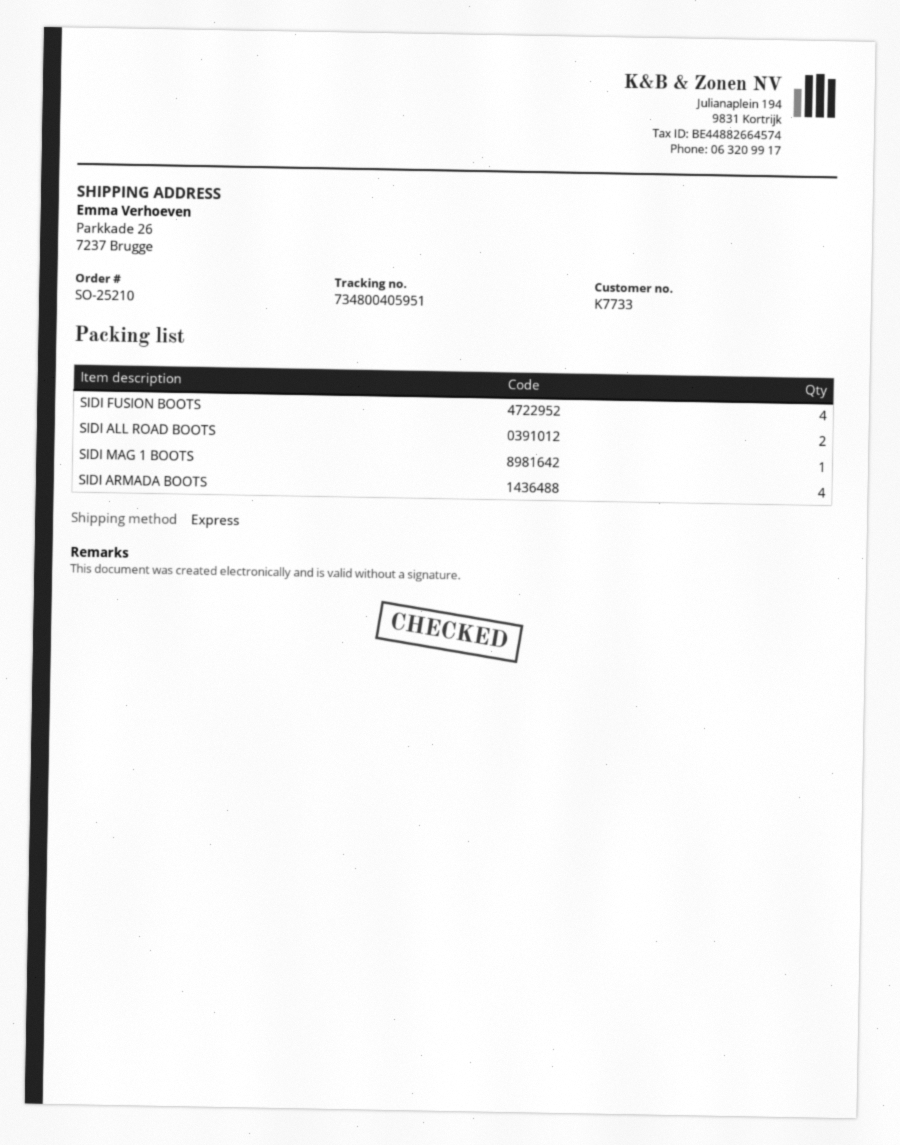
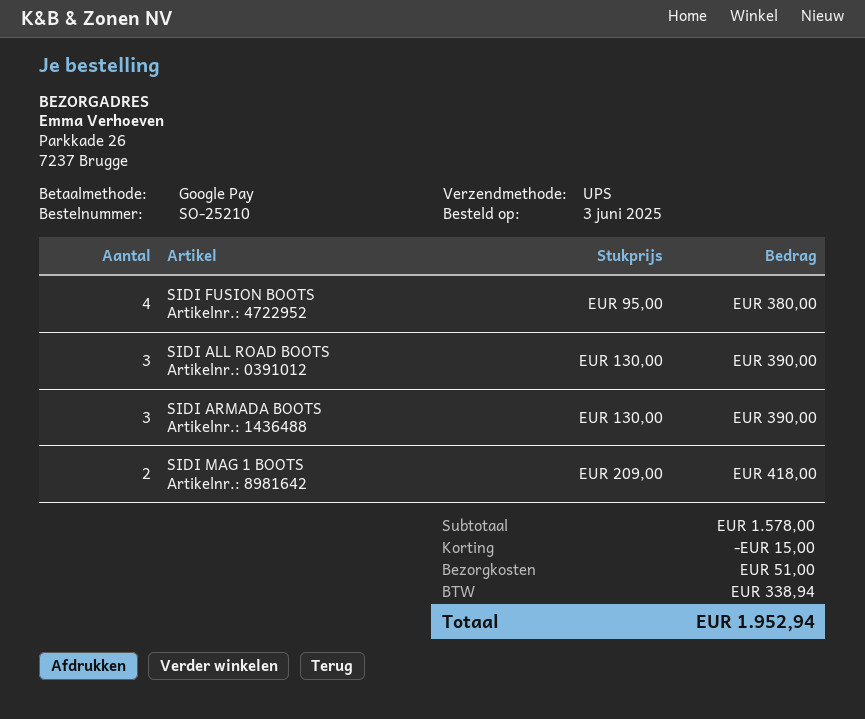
shipping method: express -> UPS
SIDI ALL ROAD BOOTS: 2 -> 3
SIDI MAG 1 BOOTS: 1 -> 2
SIDI ARMADA BOOTS: 4 -> 3

